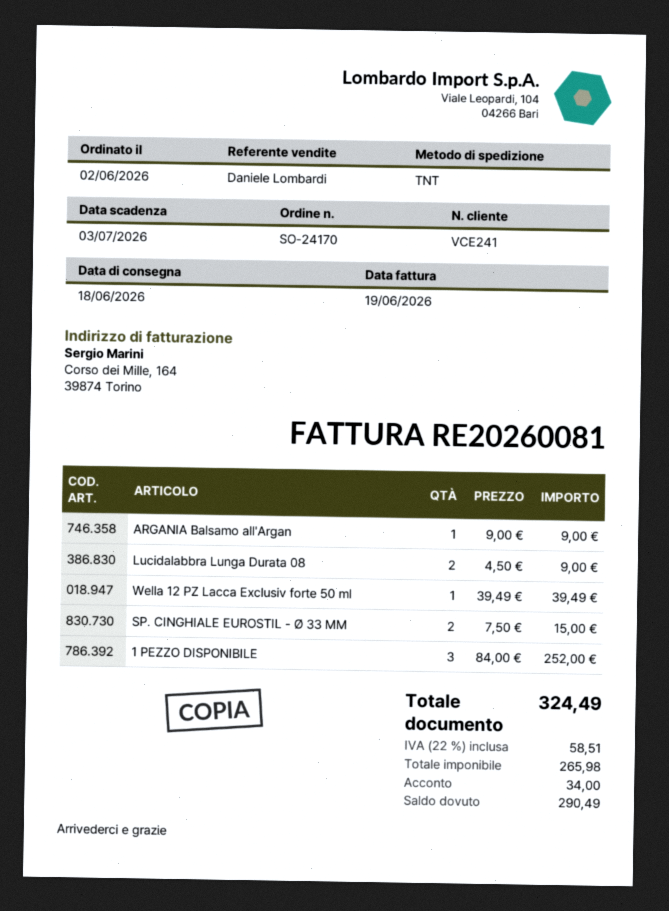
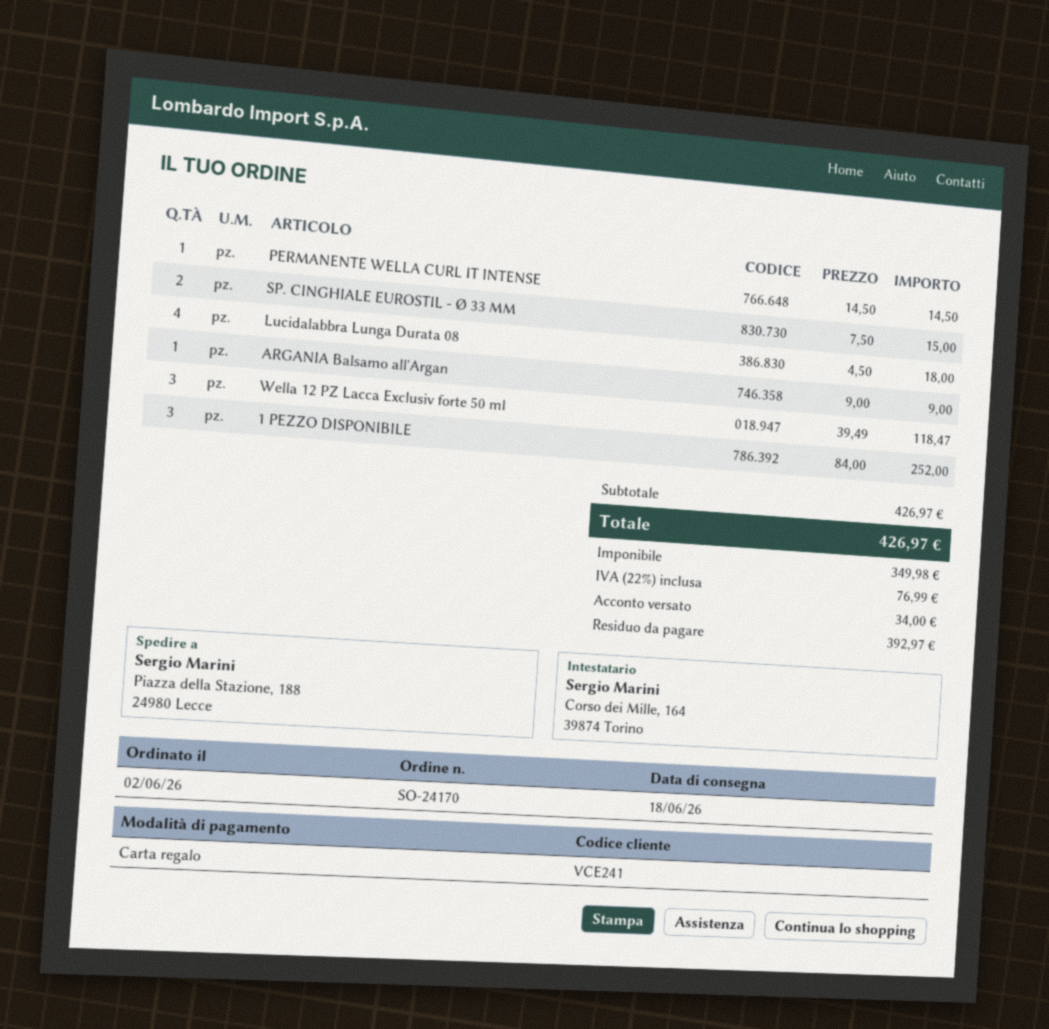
Lucidalabbra Lunga Durata 08: 2 x 4.50 = 9.00 -> 4 x 4.50 = 18.00
Wella 12 PZ Lacca Exclusiv forte 50 ml: 1 x 39.49 = 39.49 -> 3 x 39.49 = 118.47
PERMANENTE WELLA CURL IT INTENSE: none -> 1 x 14.50 = 14.50
net: 265.98 -> 349.98
tax: 22% = 58.51 -> 22% = 76.99
total: 324.49 -> 426.97
balance: 290.49 -> 392.97

